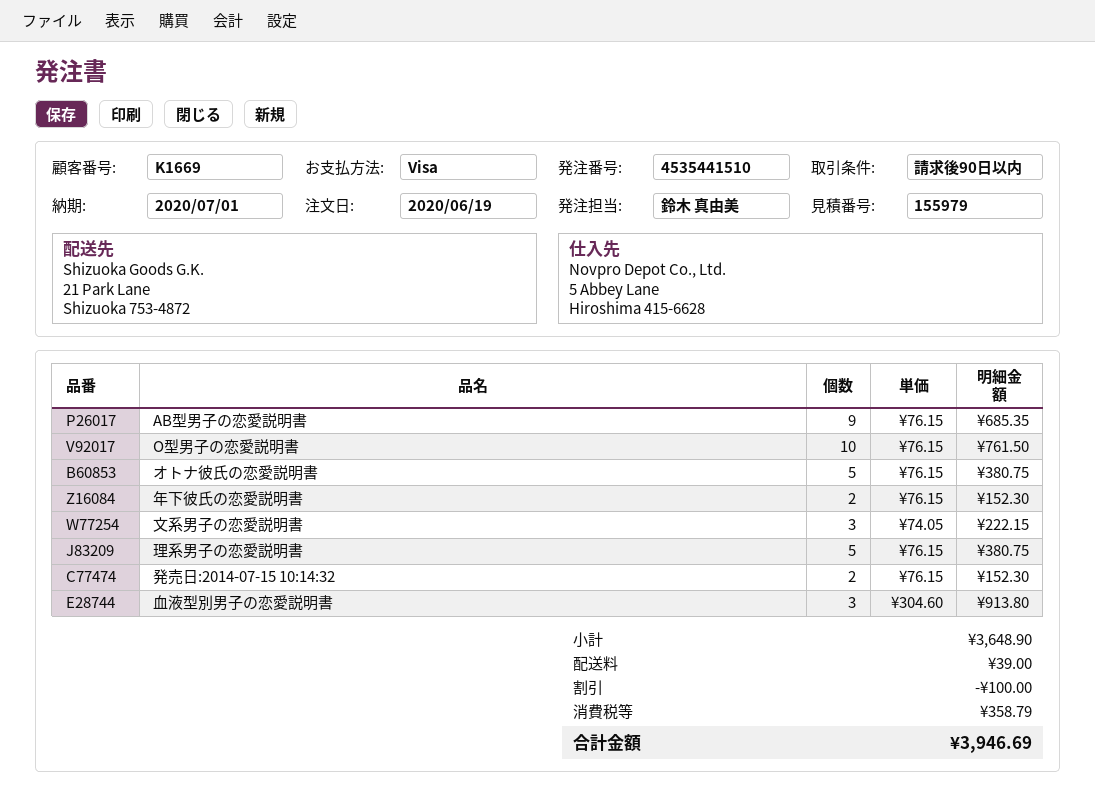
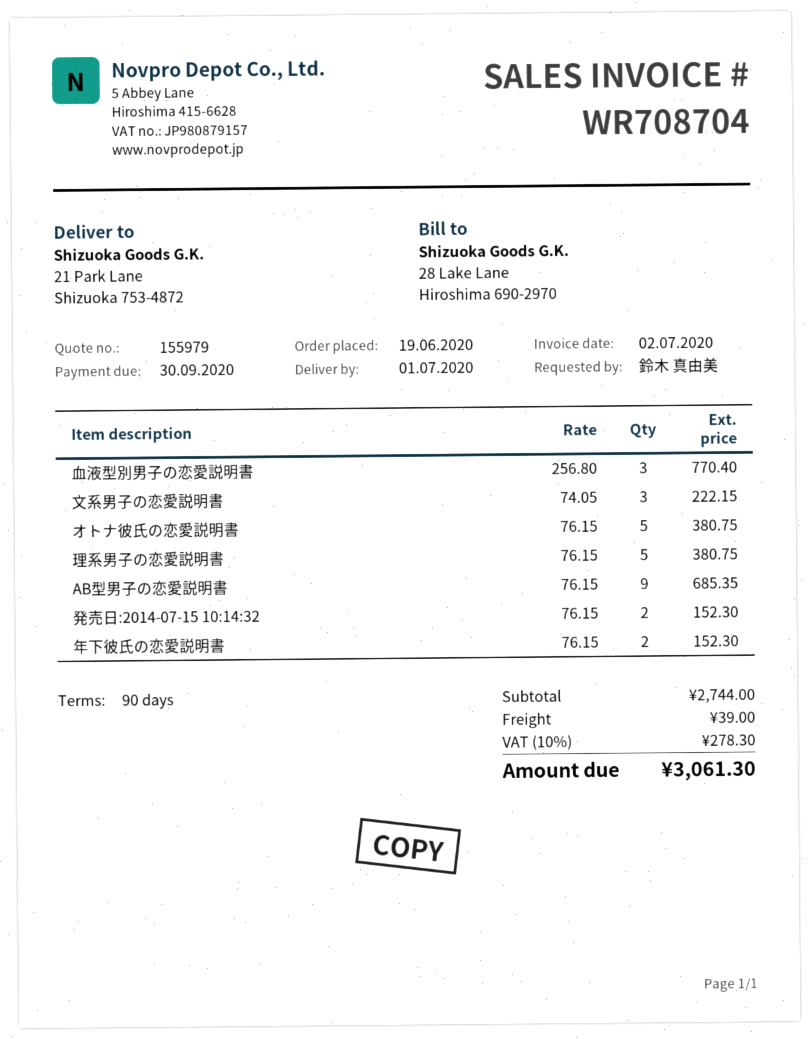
O型男子の恋愛説明書: 10 x 76.15 = 761.50 -> none
血液型別男子の恋愛説明書: 3 x 304.60 = 913.80 -> 3 x 256.80 = 770.40
subtotal: 3648.90 -> 2744.00
discount: 100.00 -> none
tax: 358.79 -> 278.30
total: 3946.69 -> 3061.30

